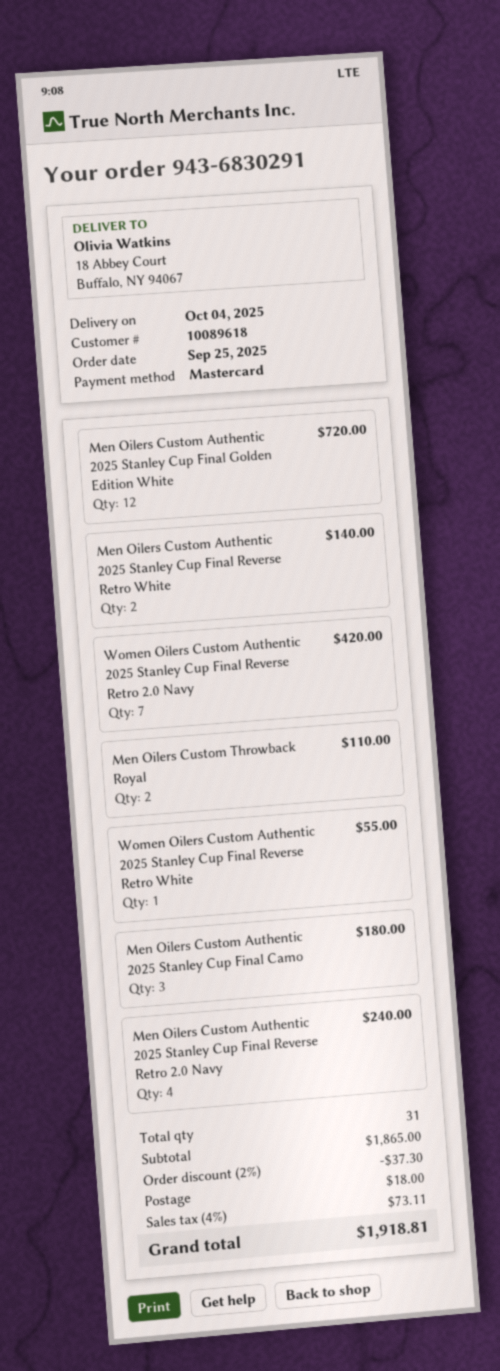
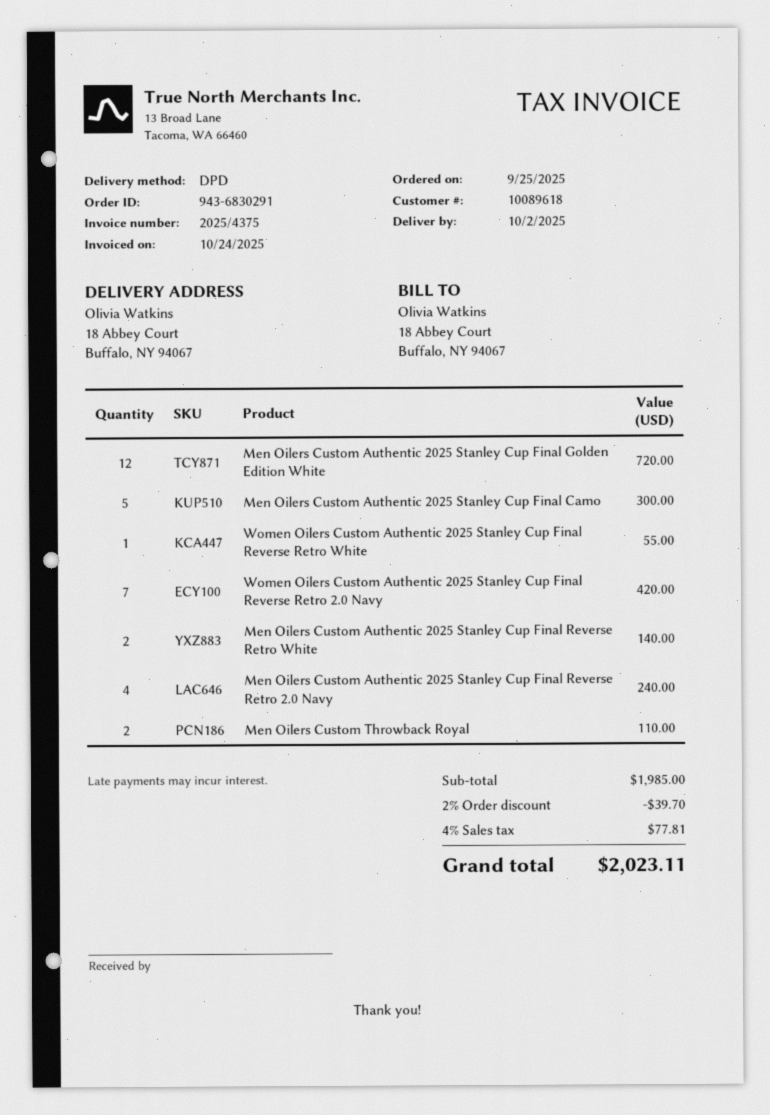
delivery date: 2025-10-04 -> 2025-10-02
Men Oilers Custom Authentic 2025 Stanley Cup Final Camo: 3 for 180.00 -> 5 for 300.00
subtotal: 1865.00 -> 1985.00
discount: 2% = 37.30 -> 2% = 39.70
shipping: 18.00 -> none
tax: 4% = 73.11 -> 4% = 77.81
total: 1918.81 -> 2023.11

